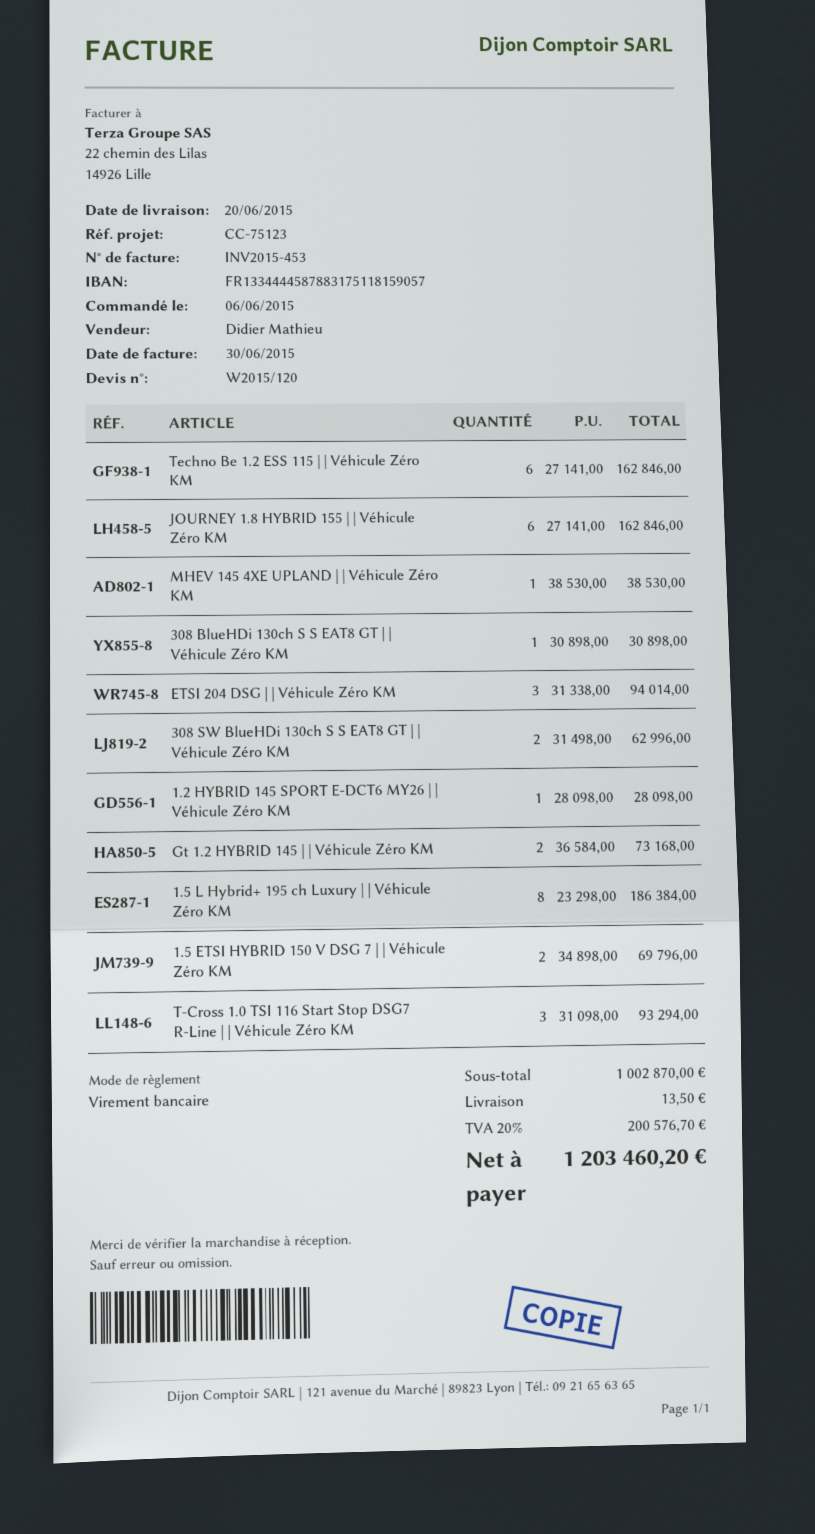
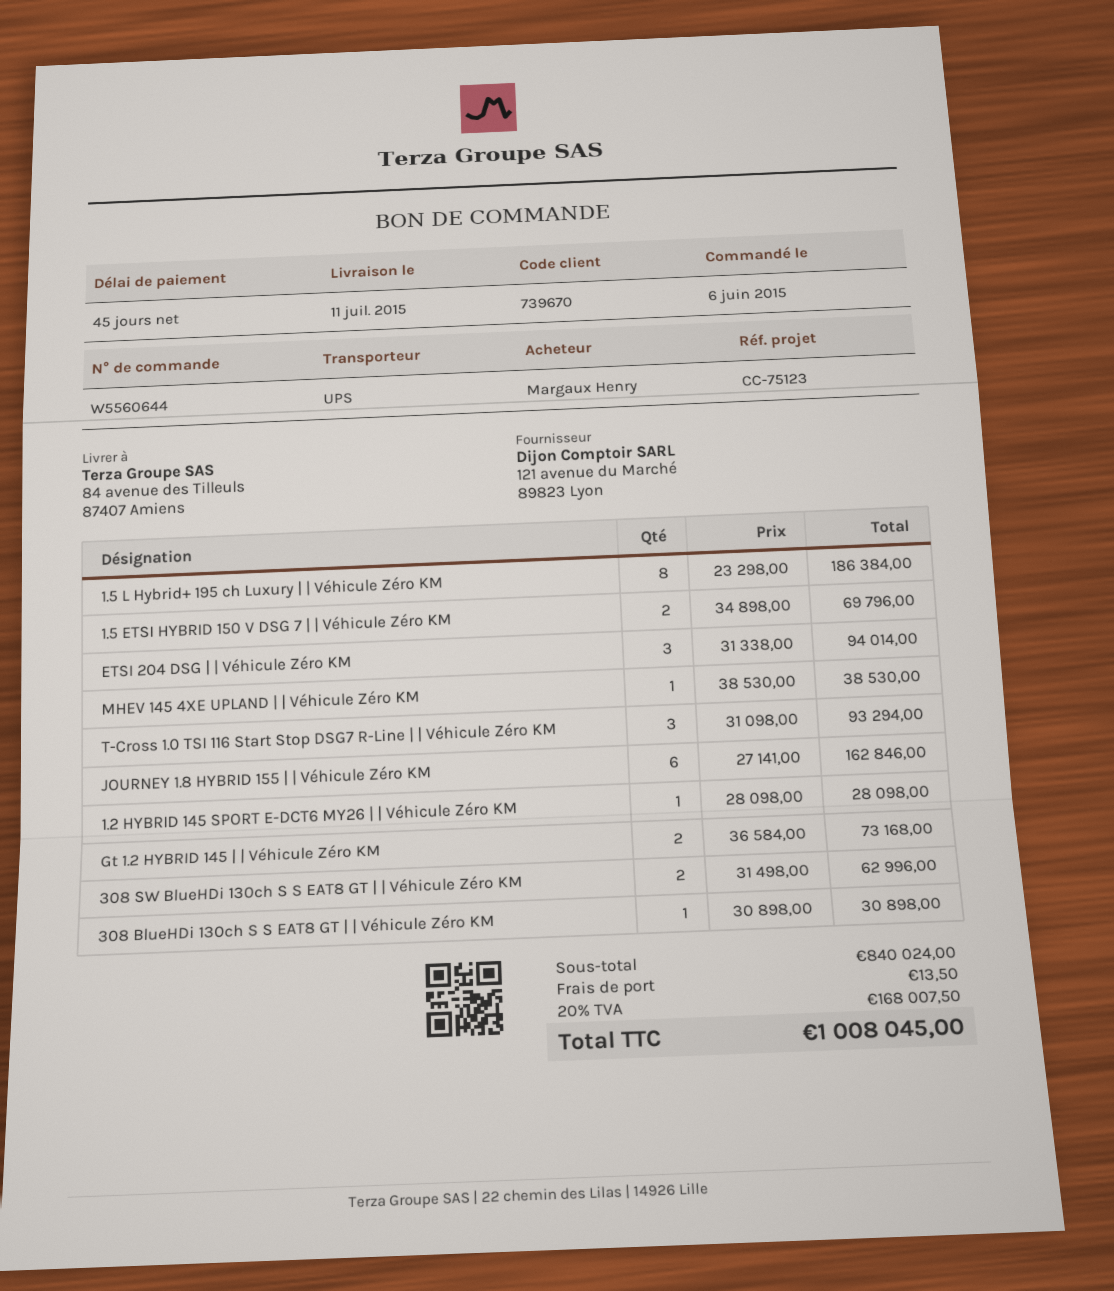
delivery date: 2015-06-20 -> 2015-07-11
Techno Be 1.2 ESS 115 | | Véhicule Zéro KM: 6 x 27141.00 = 162846.00 -> none
subtotal: 1002870.00 -> 840024.00
tax: 20% = 200576.70 -> 20% = 168007.50
total: 1203460.20 -> 1008045.00

